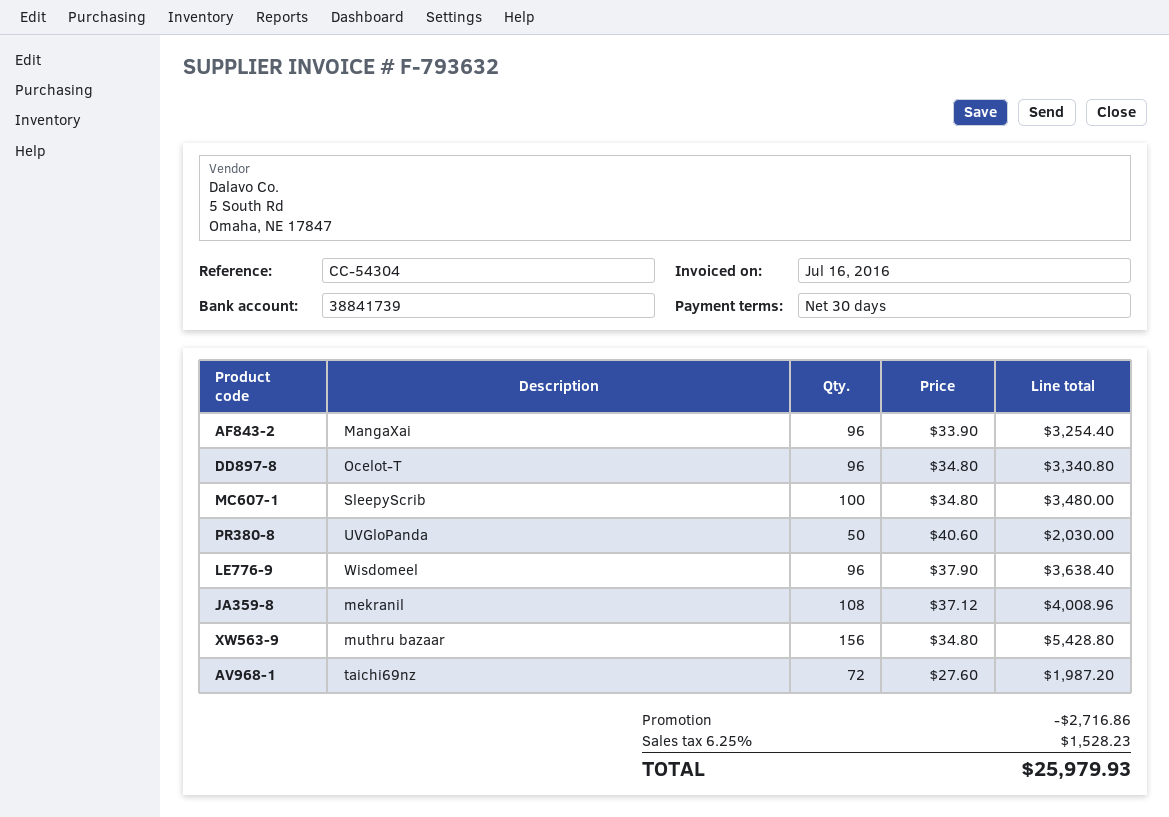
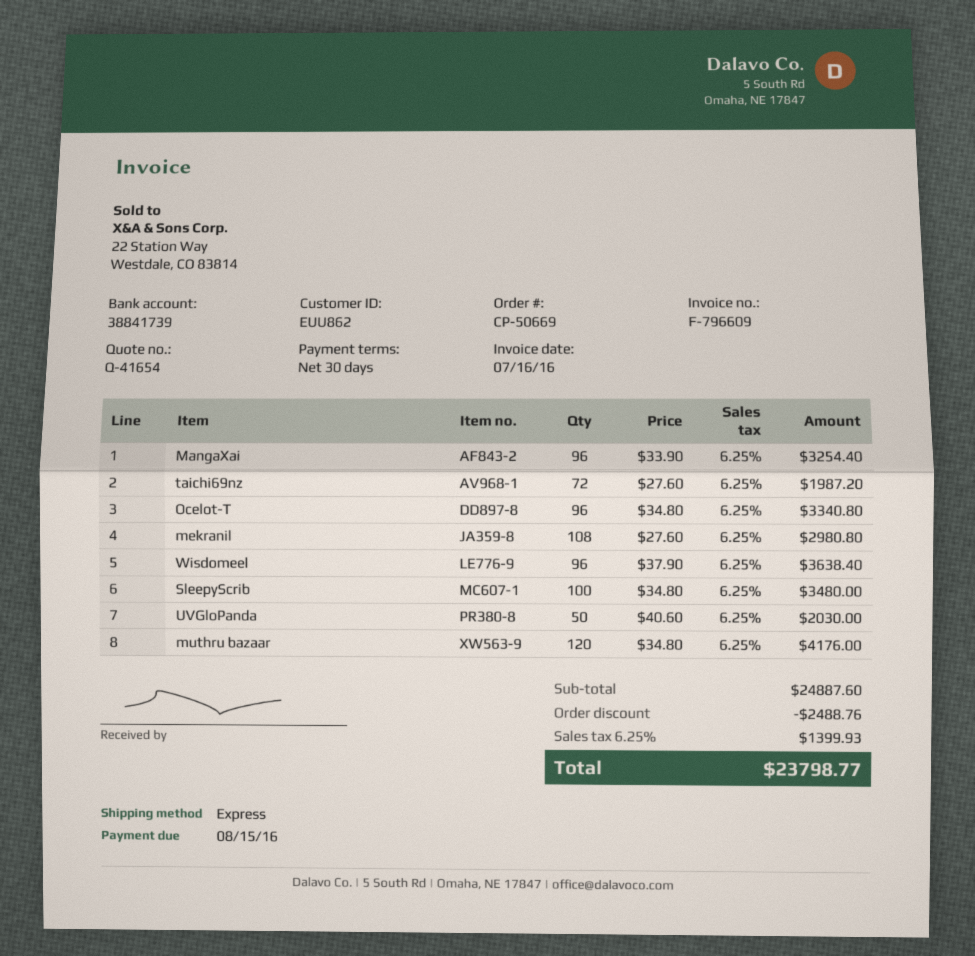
invoice number: F-793632 -> F-796609
mekranil: 108 x 37.12 = 4008.96 -> 108 x 27.60 = 2980.80
muthru bazaar: 156 x 34.80 = 5428.80 -> 120 x 34.80 = 4176.00
discount: 2716.86 -> 2488.76
tax: 6.25% = 1528.23 -> 6.25% = 1399.93
total: 25979.93 -> 23798.77

